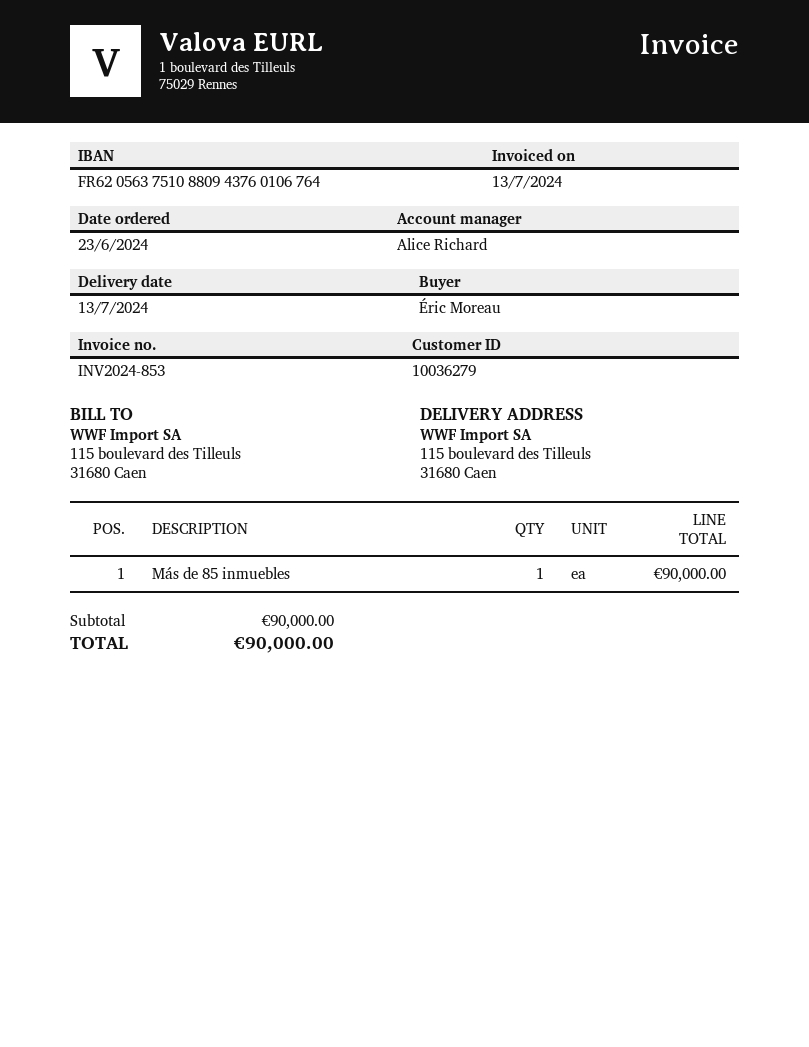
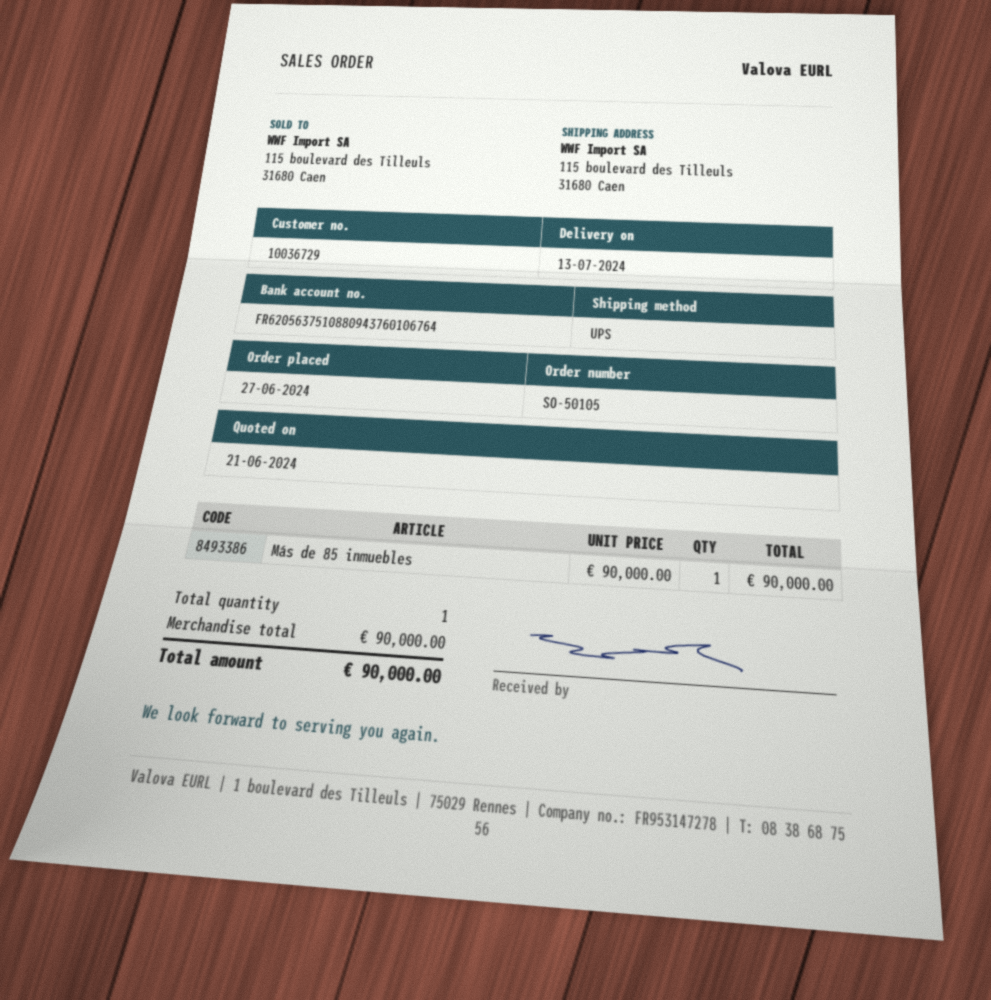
order date: 2024-06-23 -> 2024-06-27
customer number: 10036279 -> 10036729

